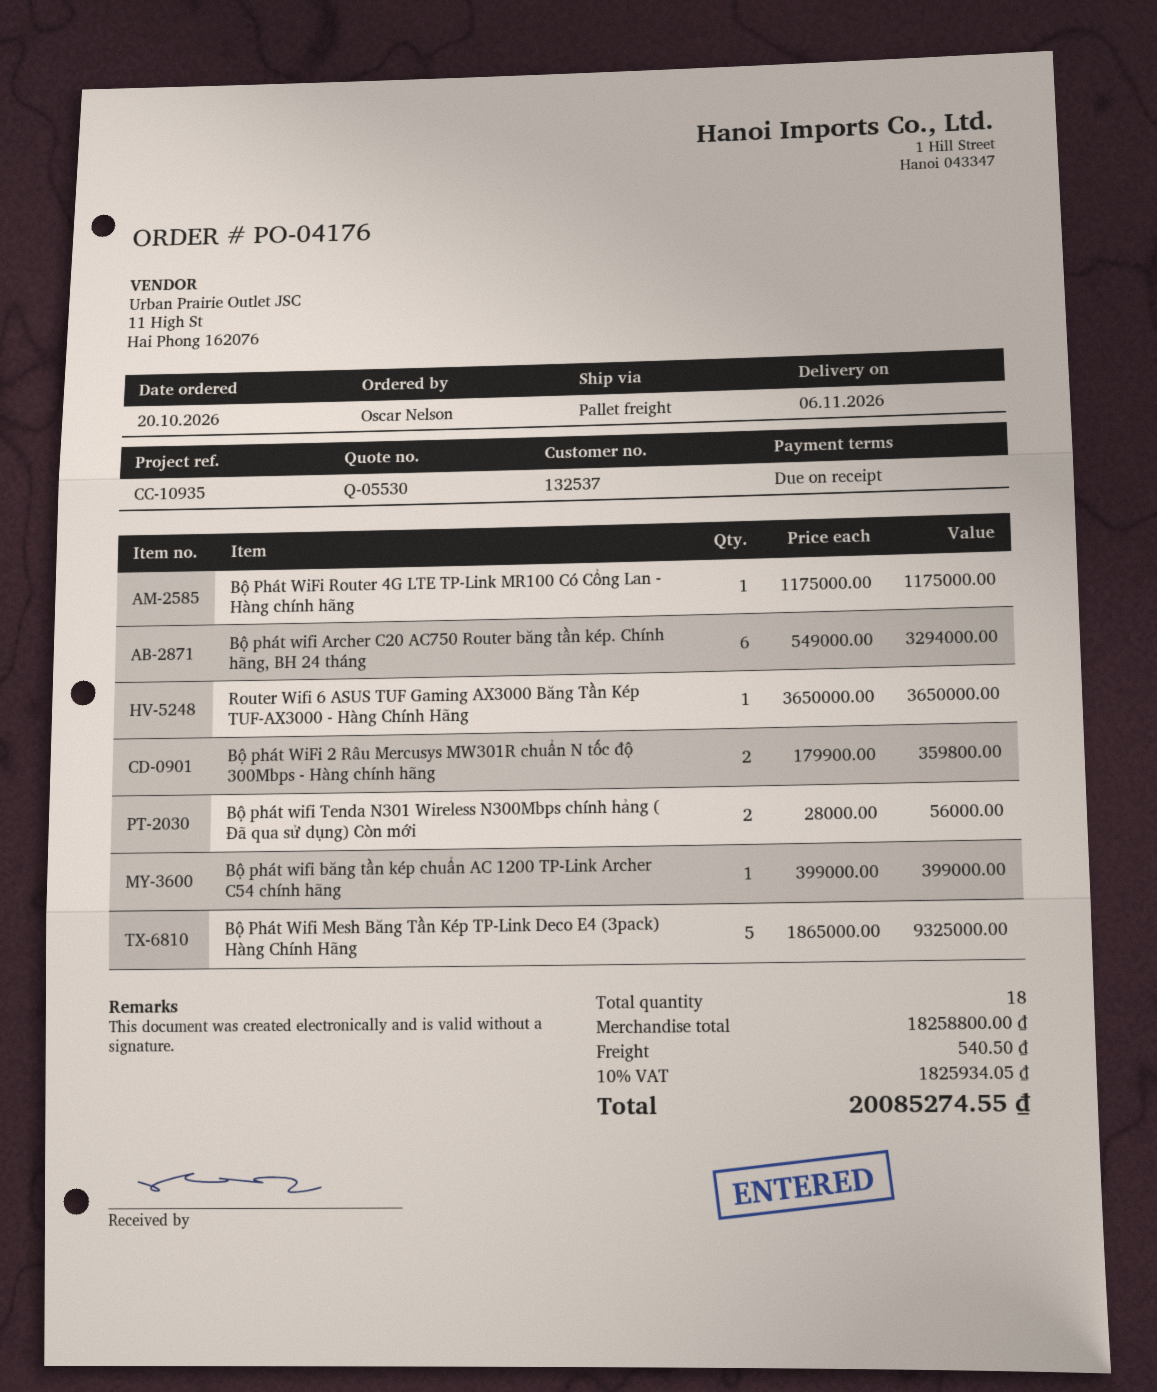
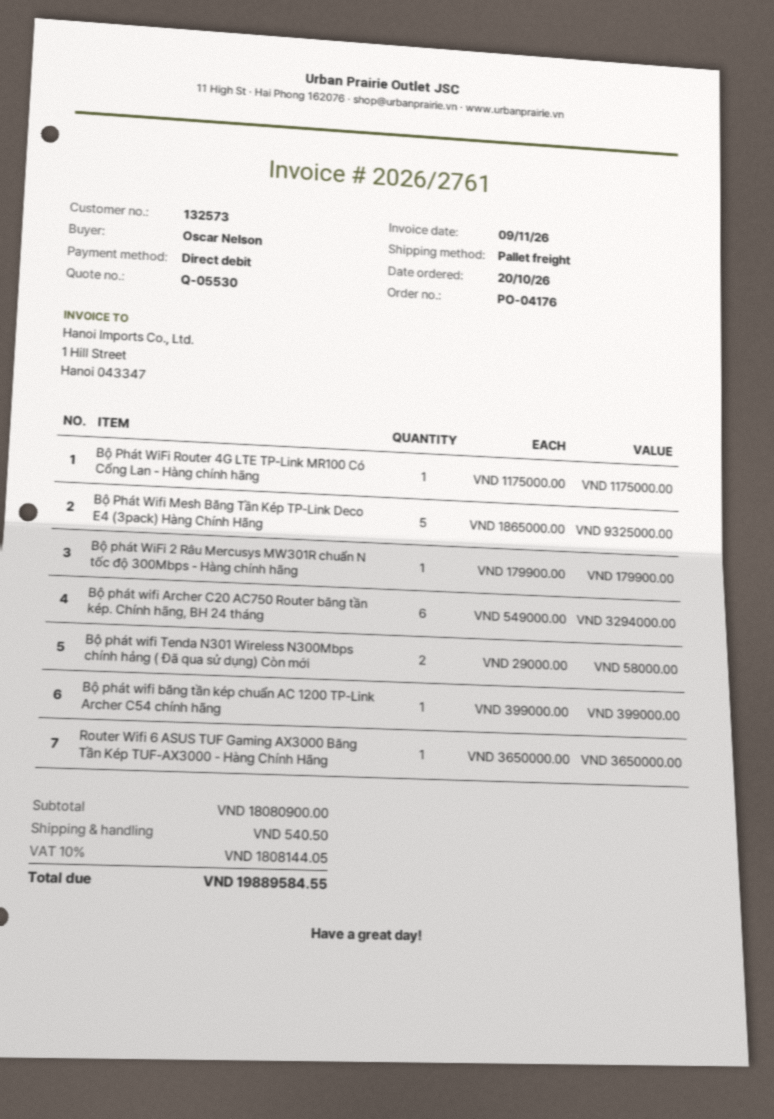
customer number: 132537 -> 132573
Bộ phát WiFi 2 Râu Mercusys MW301R chuẩn N tốc độ 300Mbps - Hàng chính hãng: 2 x 179900.00 = 359800.00 -> 1 x 179900.00 = 179900.00
Bộ phát wifi Tenda N301 Wireless N300Mbps chính hảng ( Đã qua sử dụng) Còn mới: 2 x 28000.00 = 56000.00 -> 2 x 29000.00 = 58000.00
subtotal: 18258800.00 -> 18080900.00
tax: 10% = 1825934.05 -> 10% = 1808144.05
total: 20085274.55 -> 19889584.55

